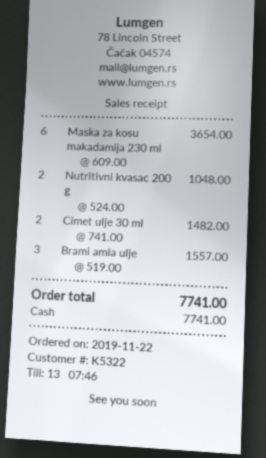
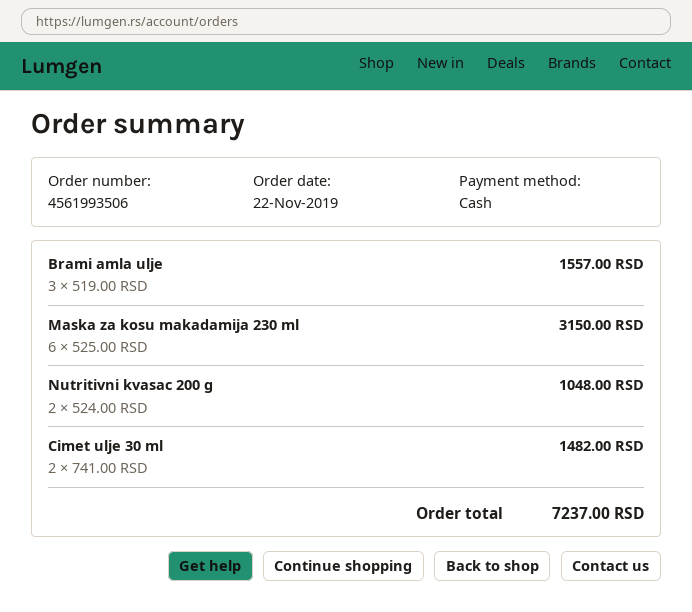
Maska za kosu makadamija 230 ml: 6 x 609.00 = 3654.00 -> 6 x 525.00 = 3150.00
total: 7741.00 -> 7237.00

